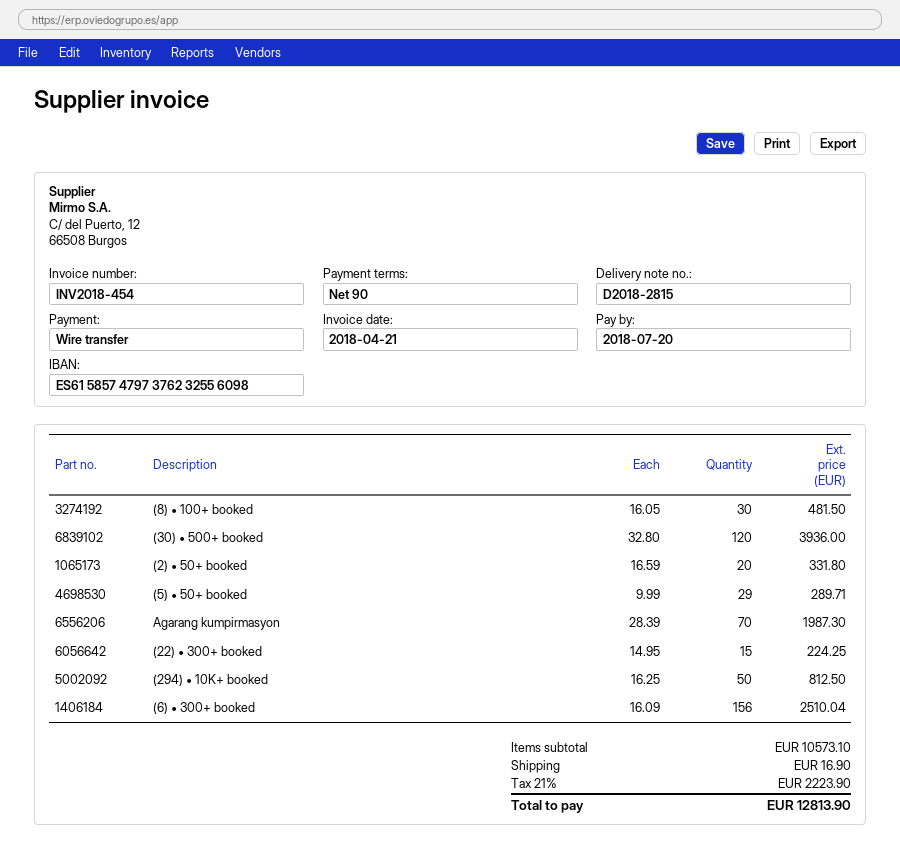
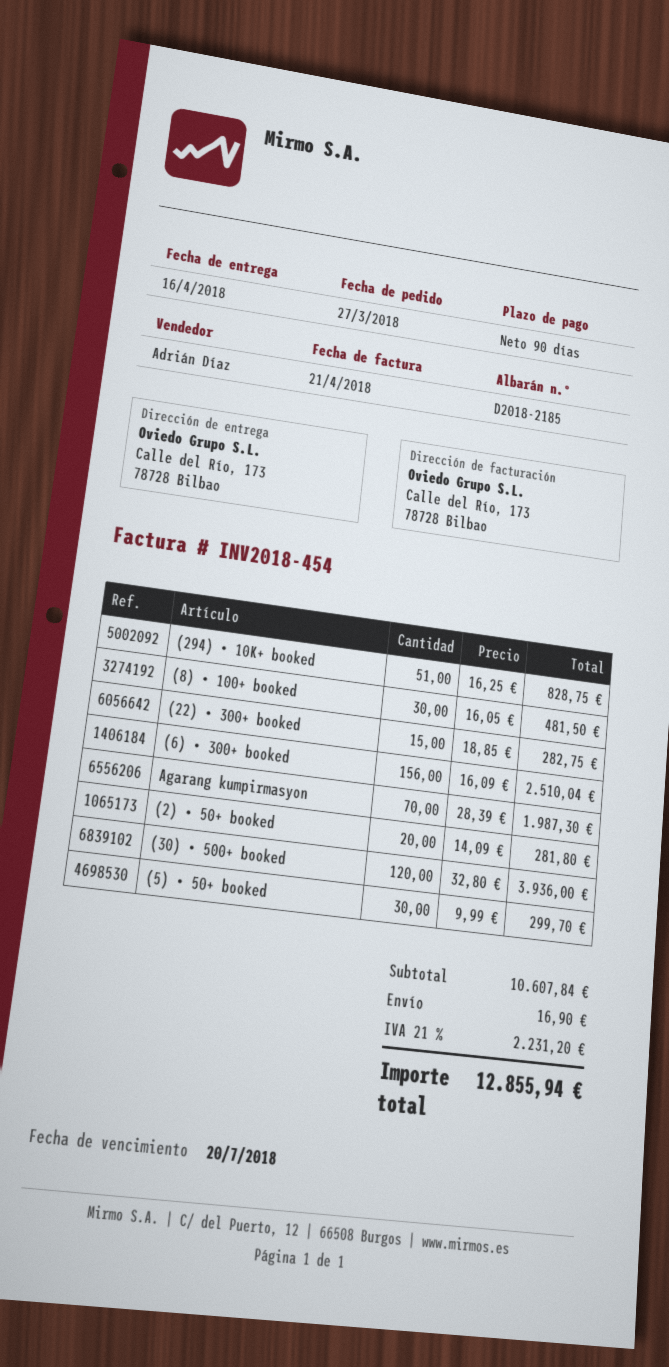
delivery note number: D2018-2815 -> D2018-2185
(2) • 50+ booked: 20 x 16.59 = 331.80 -> 20 x 14.09 = 281.80
(5) • 50+ booked: 29 x 9.99 = 289.71 -> 30 x 9.99 = 299.70
(22) • 300+ booked: 15 x 14.95 = 224.25 -> 15 x 18.85 = 282.75
(294) • 10K+ booked: 50 x 16.25 = 812.50 -> 51 x 16.25 = 828.75
subtotal: 10573.10 -> 10607.84
tax: 21% = 2223.90 -> 21% = 2231.20
total: 12813.90 -> 12855.94

